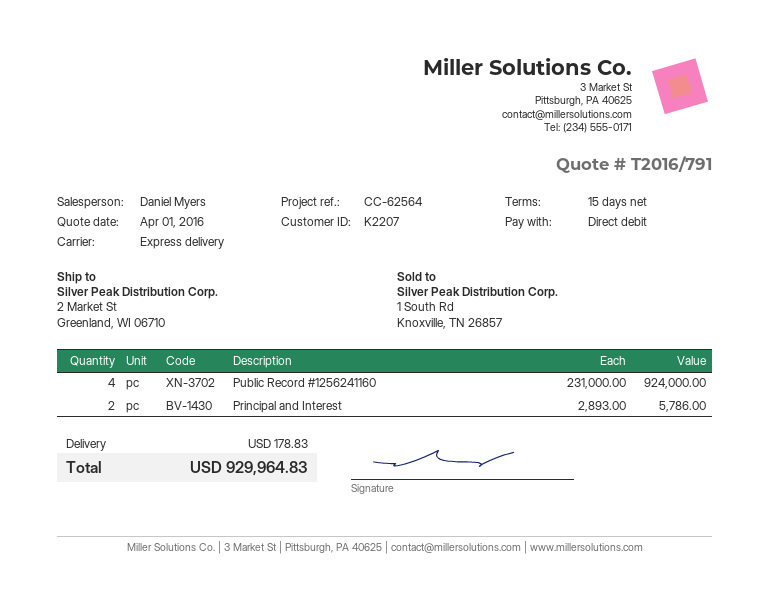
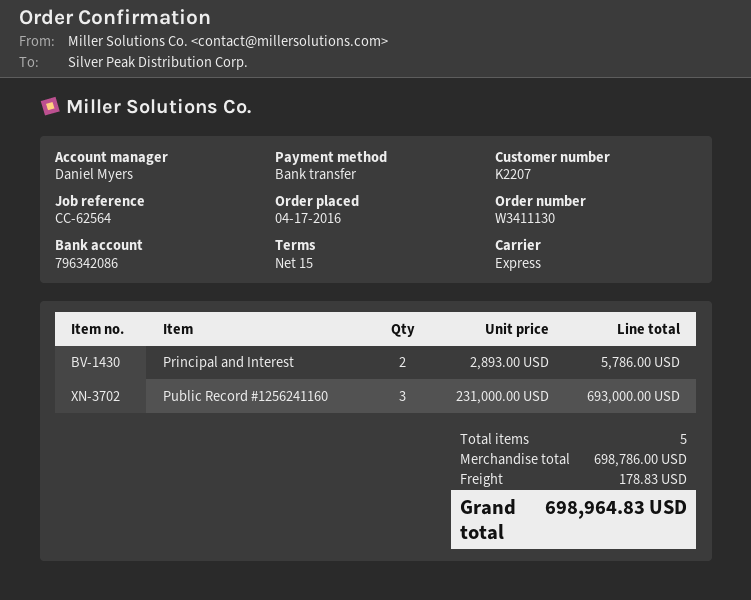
payment method: direct debit -> bank transfer
Public Record #1256241160: 4 x 231000.00 = 924000.00 -> 3 x 231000.00 = 693000.00
total: 929964.83 -> 698964.83

